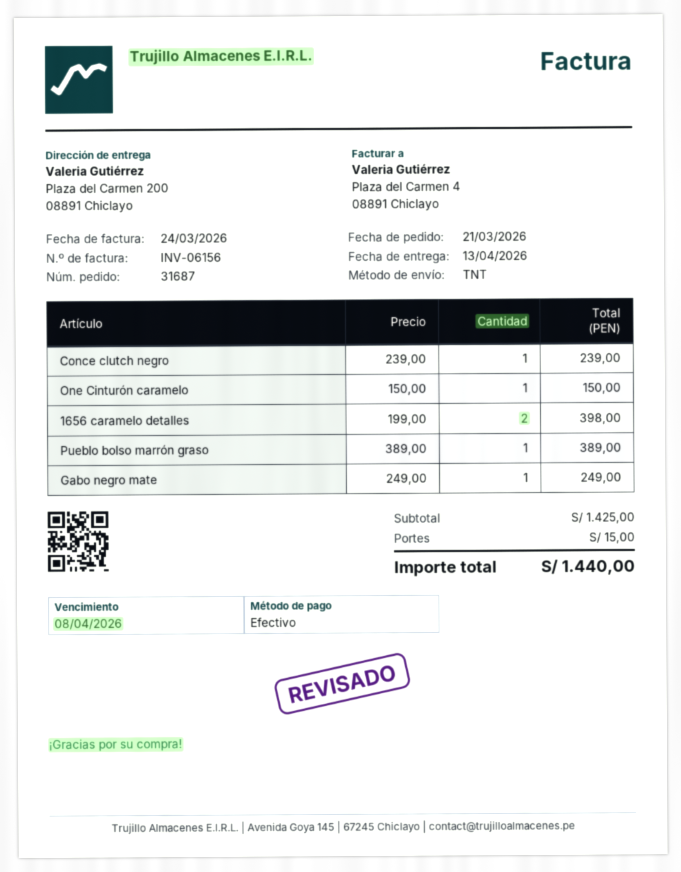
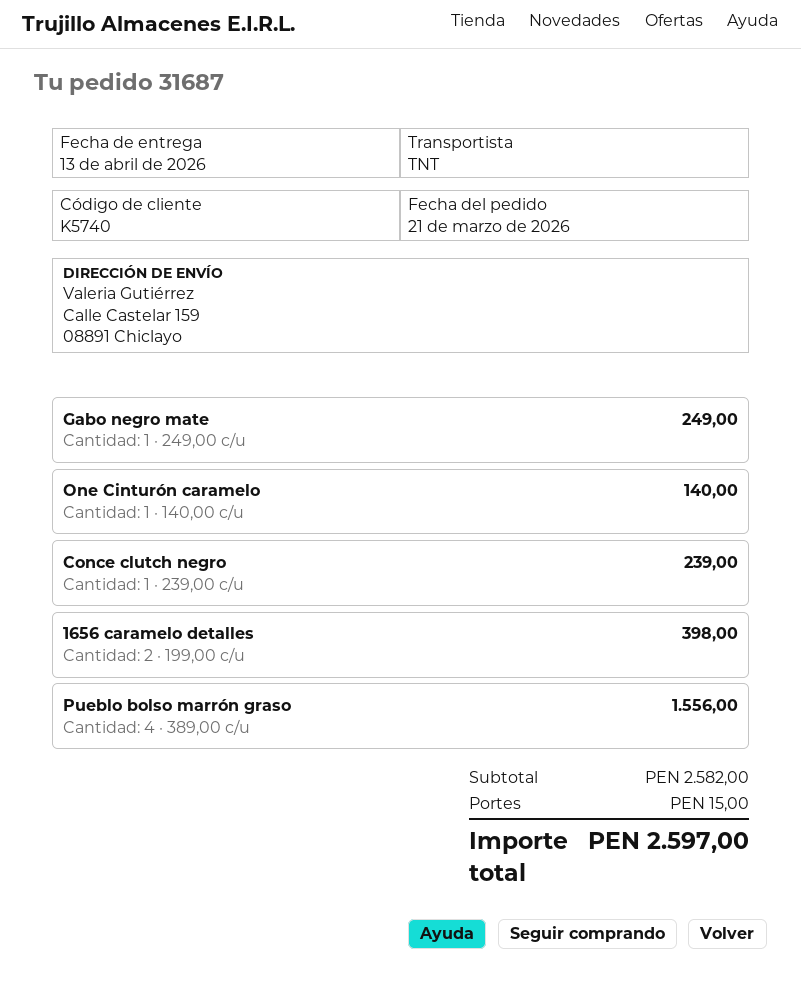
ship to: Plaza del Carmen 200, 08891 Chiclayo -> Calle Castelar 159, 08891 Chiclayo
One Cinturón caramelo: 1 x 150.00 = 150.00 -> 1 x 140.00 = 140.00
Pueblo bolso marrón graso: 1 x 389.00 = 389.00 -> 4 x 389.00 = 1556.00
subtotal: 1425.00 -> 2582.00
total: 1440.00 -> 2597.00

